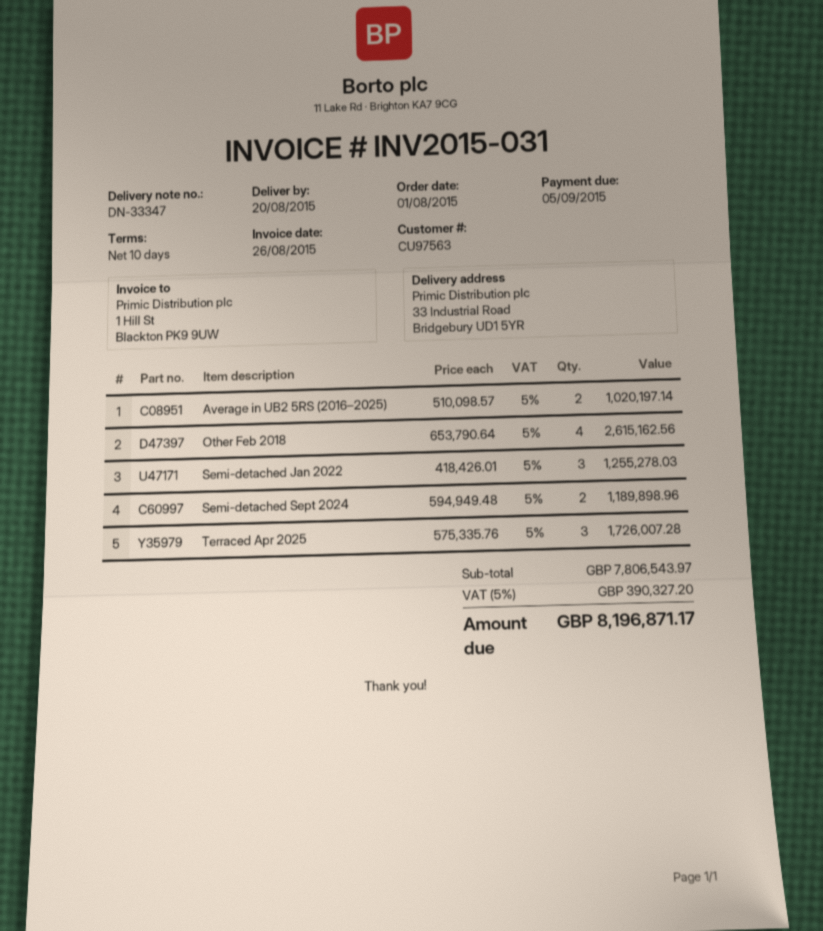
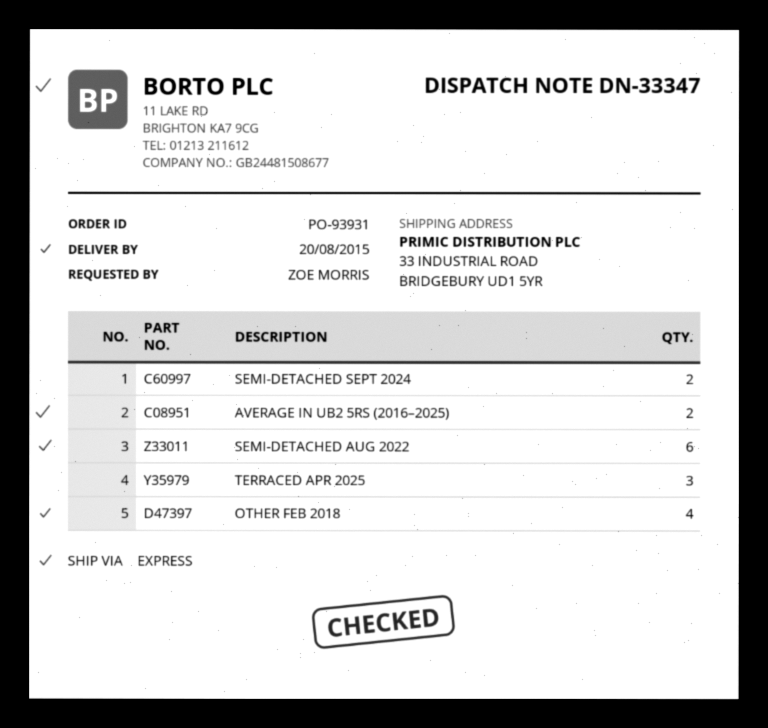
Semi-detached Jan 2022: 3 -> none
SEMI-DETACHED AUG 2022: none -> 6

